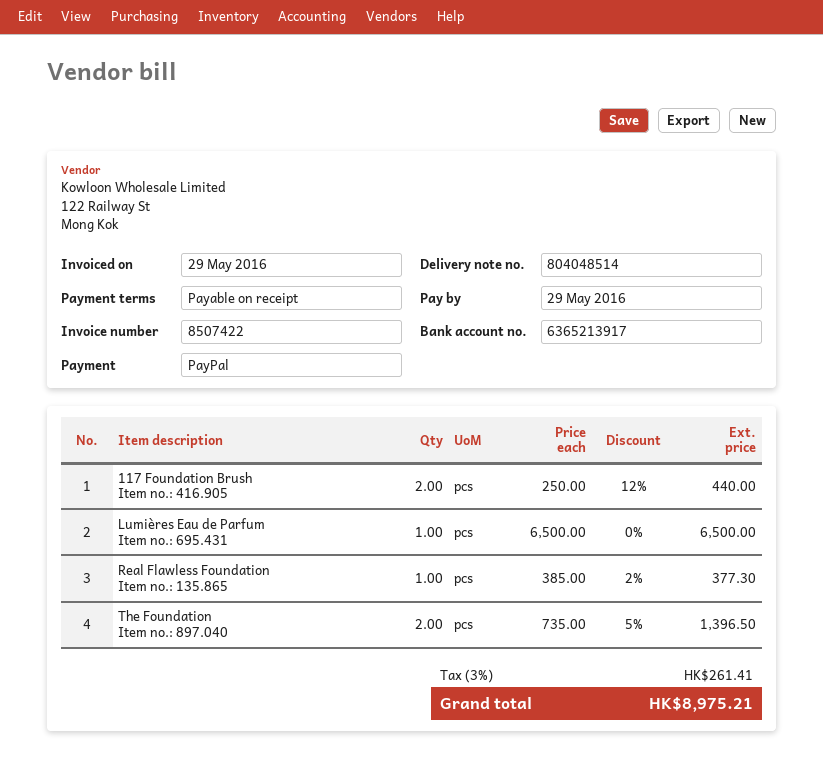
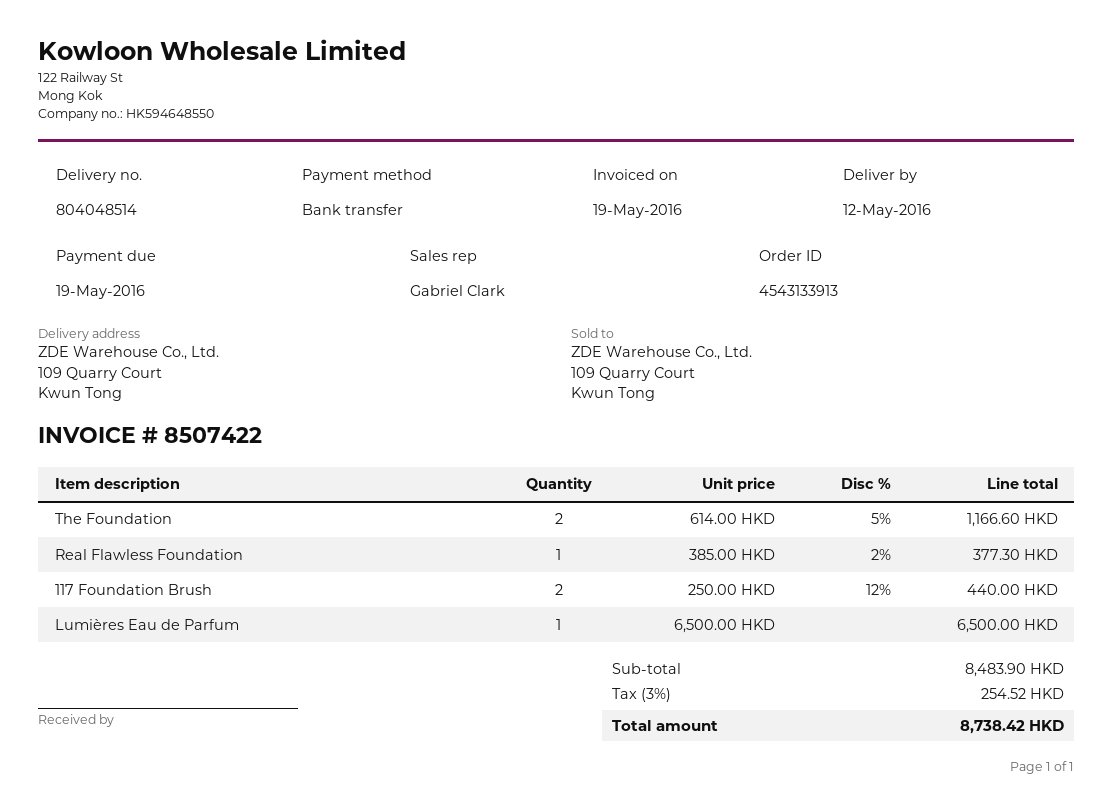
invoice date: 2016-05-29 -> 2016-05-19
due date: 2016-05-29 -> 2016-05-19
payment method: PayPal -> bank transfer
The Foundation: 2 x 735.00 - 5% = 1396.50 -> 2 x 614.00 - 5% = 1166.60
tax: 3% = 261.41 -> 3% = 254.52
total: 8975.21 -> 8738.42

